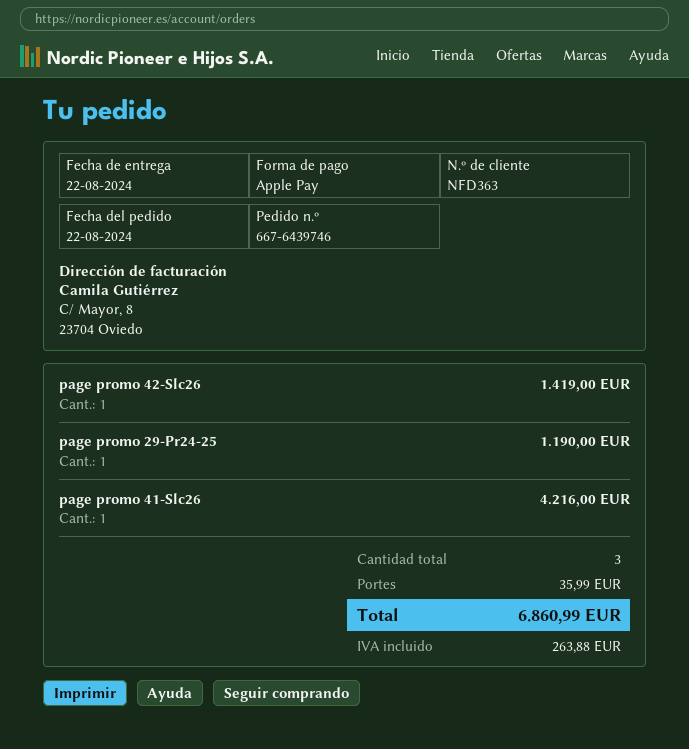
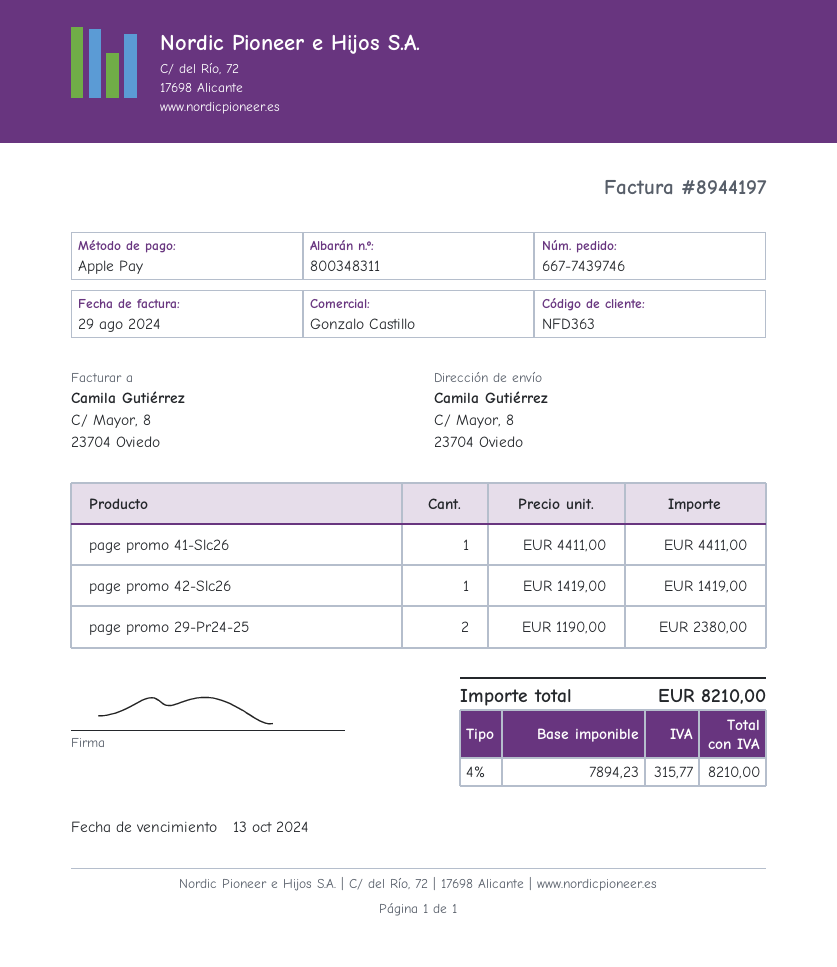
order number: 667-6439746 -> 667-7439746
page promo 29-Pr24-25: 1 for 1190.00 -> 2 for 2380.00
page promo 41-Slc26: 1 for 4216.00 -> 1 for 4411.00
shipping: 35.99 -> none
tax: 263.88 -> 315.77
total: 6860.99 -> 8210.00

